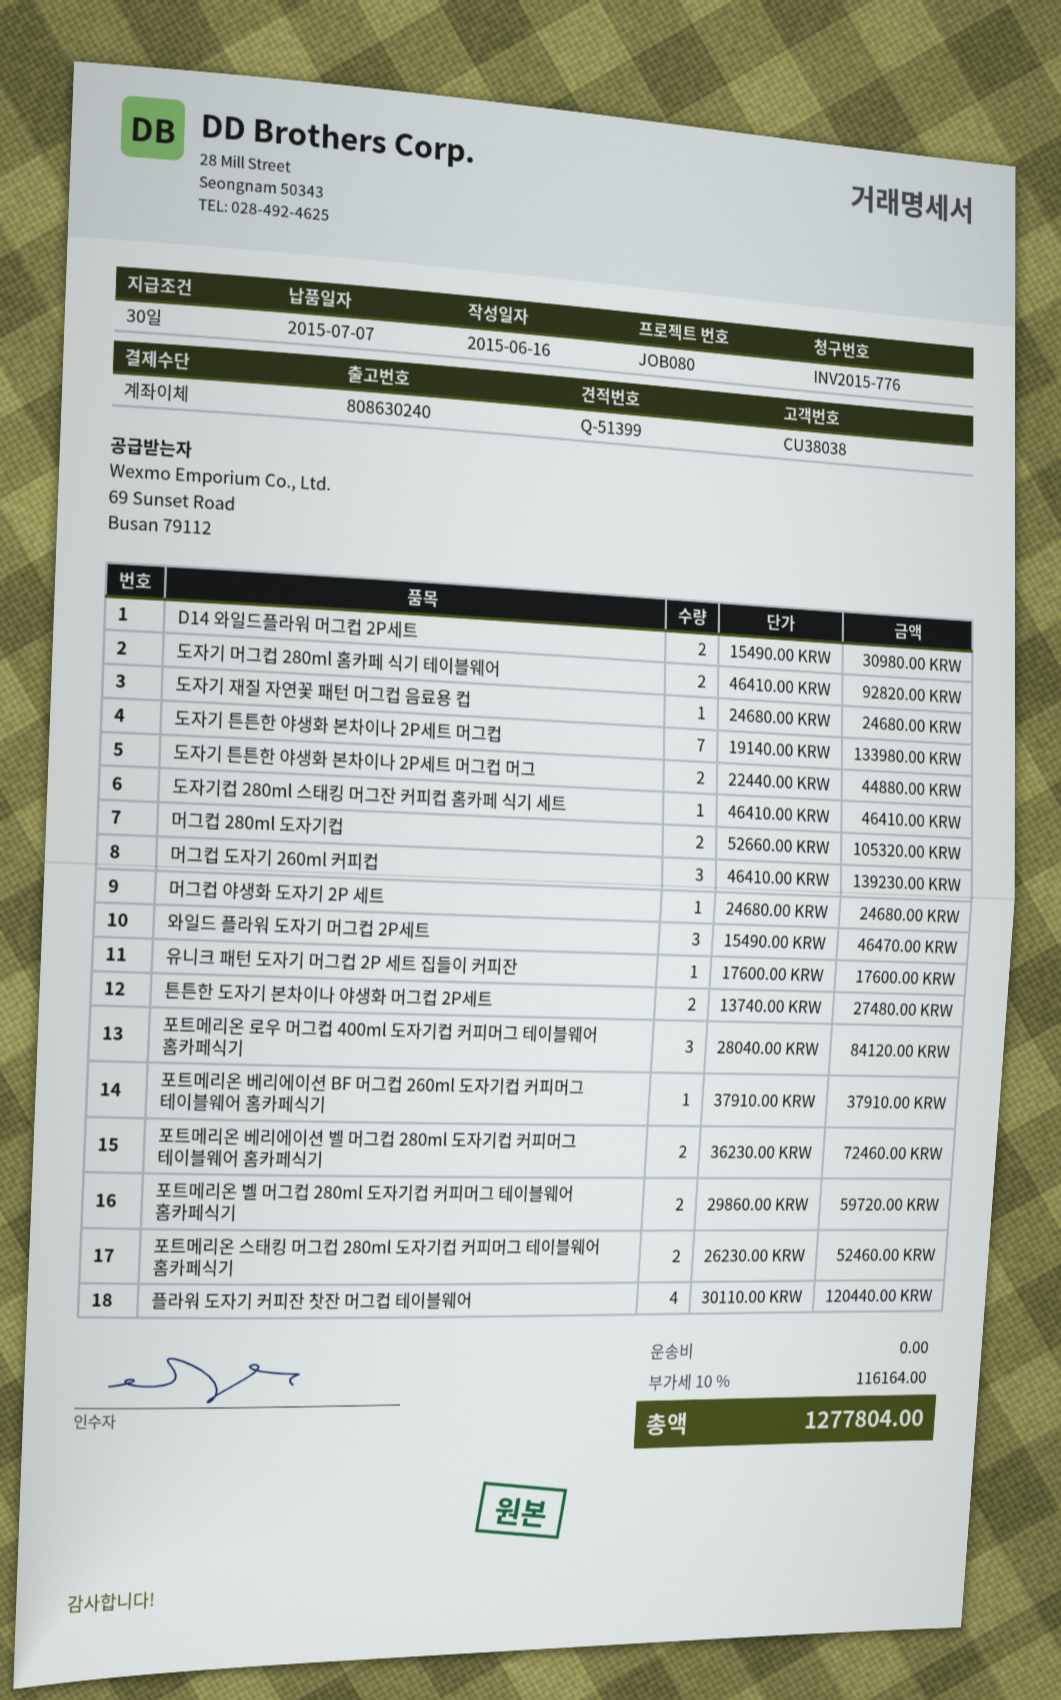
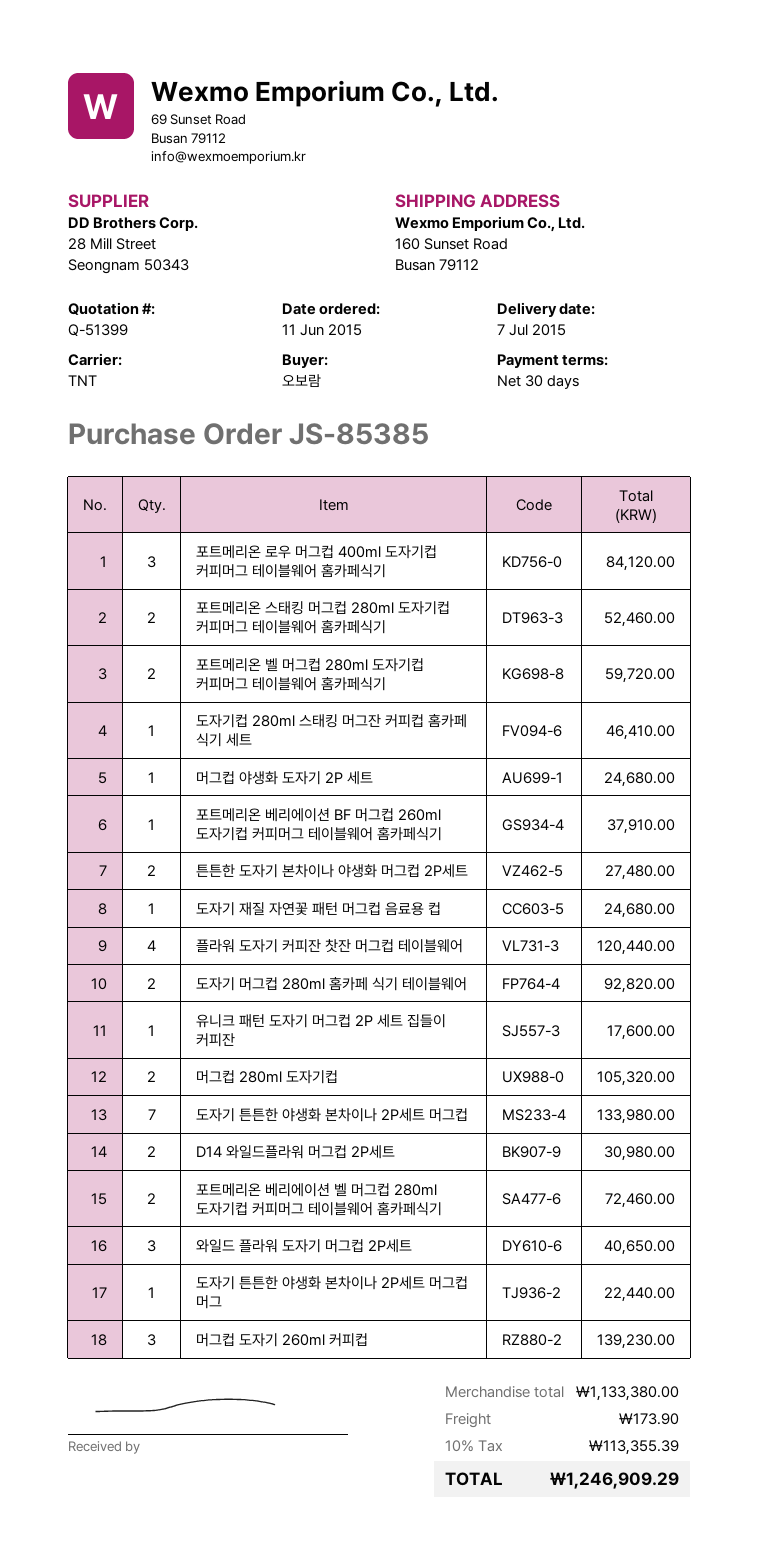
도자기 튼튼한 야생화 본차이나 2P세트 머그컵 머그: 2 for 44880.00 -> 1 for 22440.00
와일드 플라워 도자기 머그컵 2P세트: 3 for 46470.00 -> 3 for 40650.00
shipping: 0.00 -> 173.90
tax: 10% = 116164.00 -> 10% = 113355.39
total: 1277804.00 -> 1246909.29

